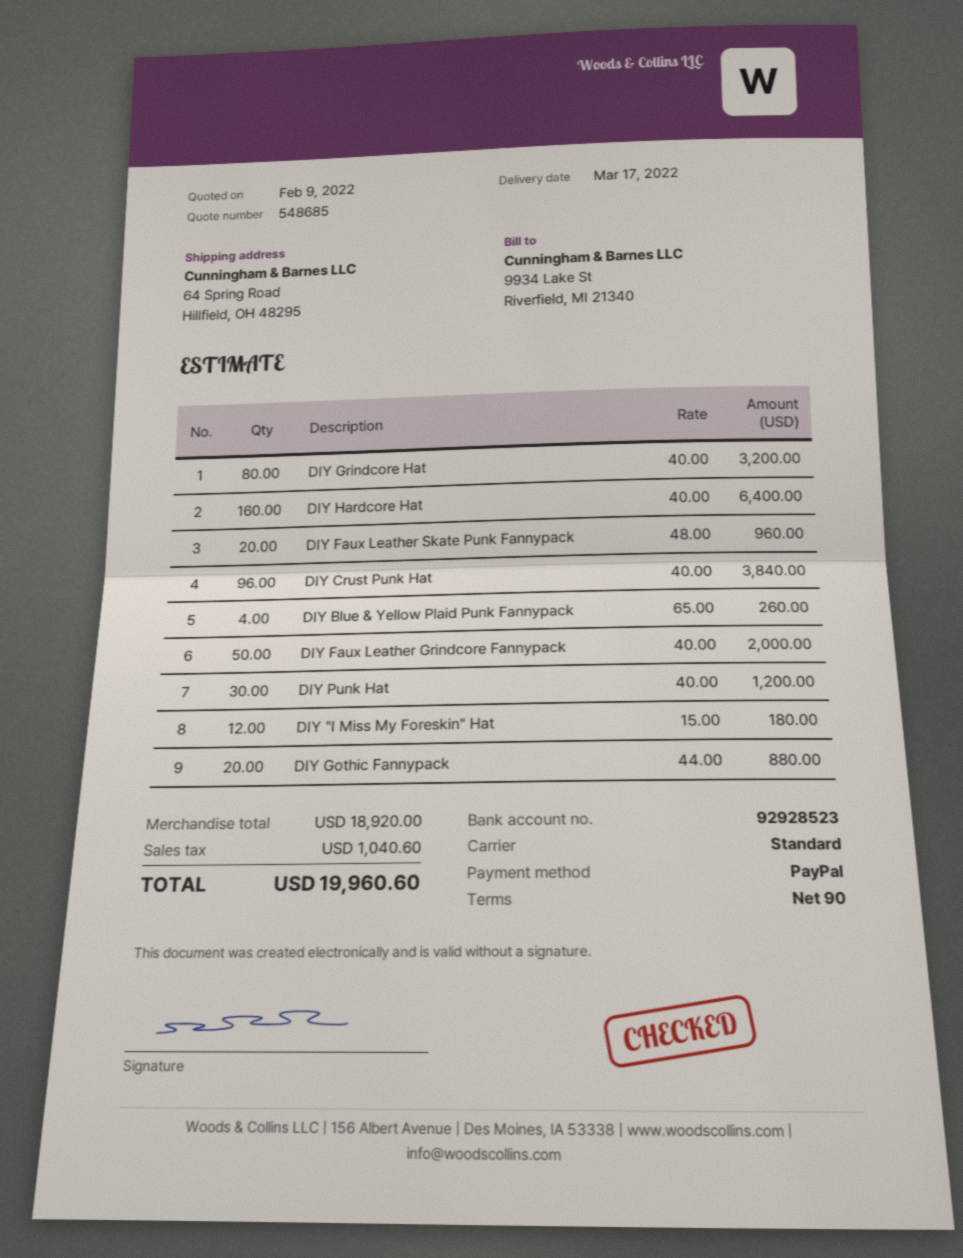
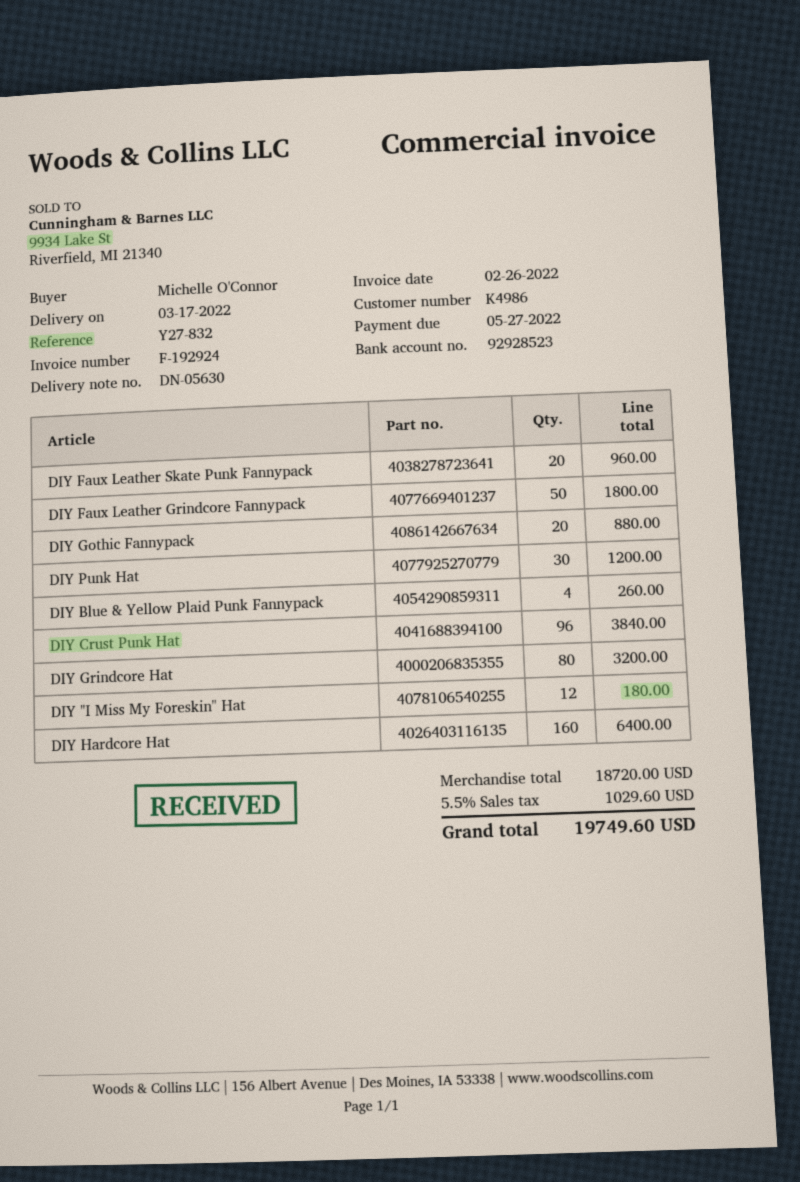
DIY Faux Leather Grindcore Fannypack: 50 for 2000.00 -> 50 for 1800.00
subtotal: 18920.00 -> 18720.00
tax: 1040.60 -> 1029.60
total: 19960.60 -> 19749.60

